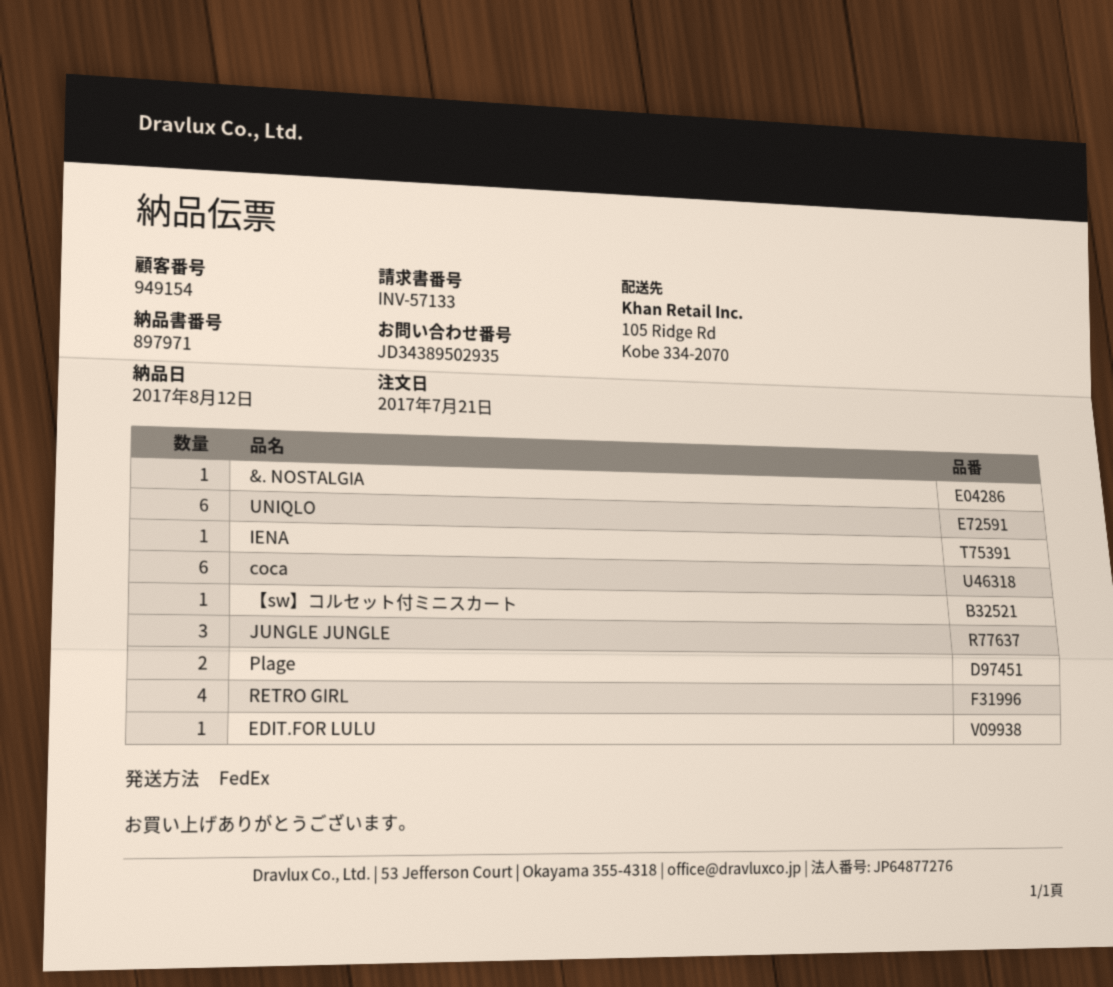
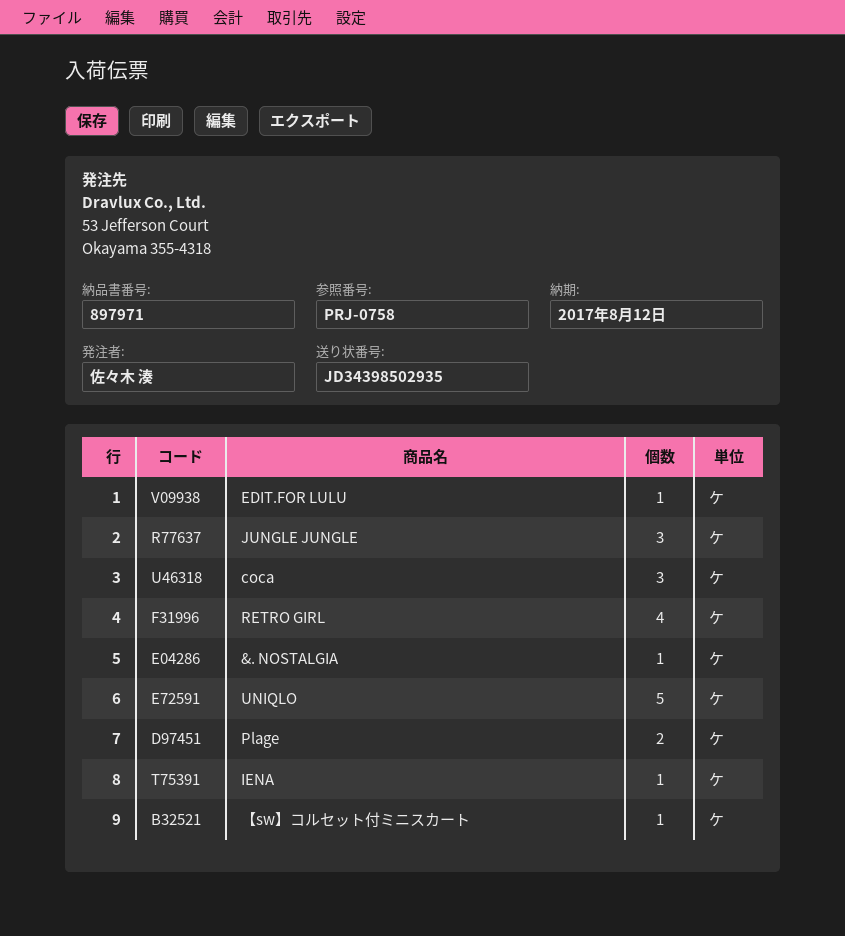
tracking number: JD34389502935 -> JD34398502935
UNIQLO: 6 -> 5
coca: 6 -> 3

